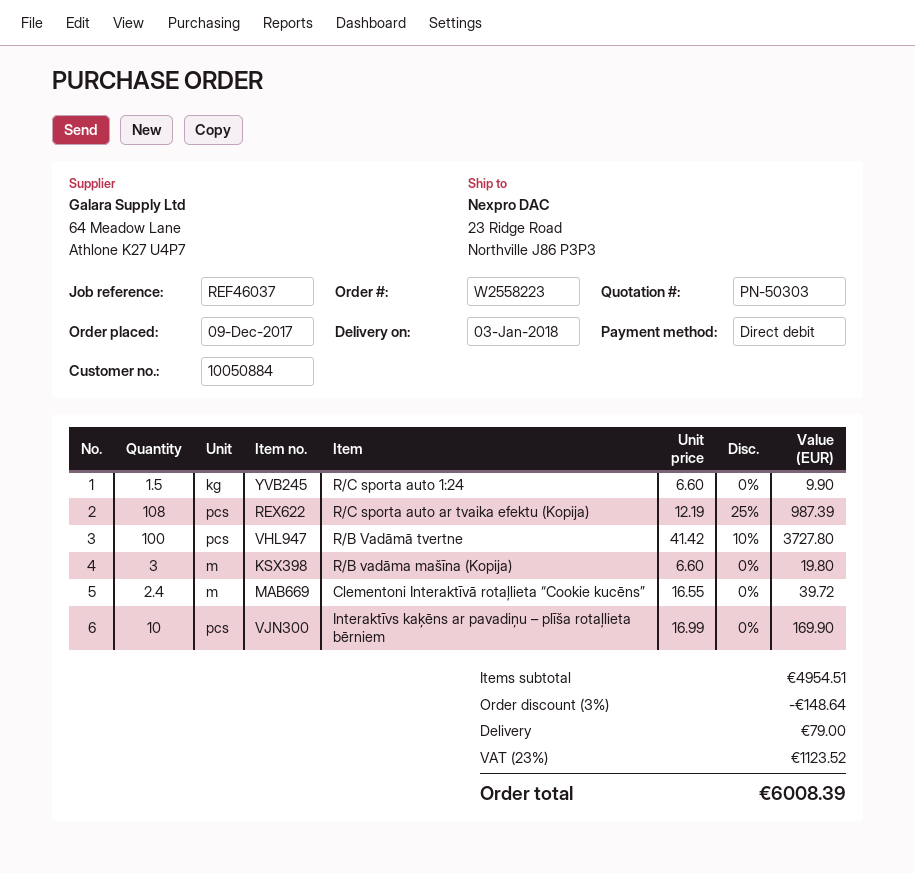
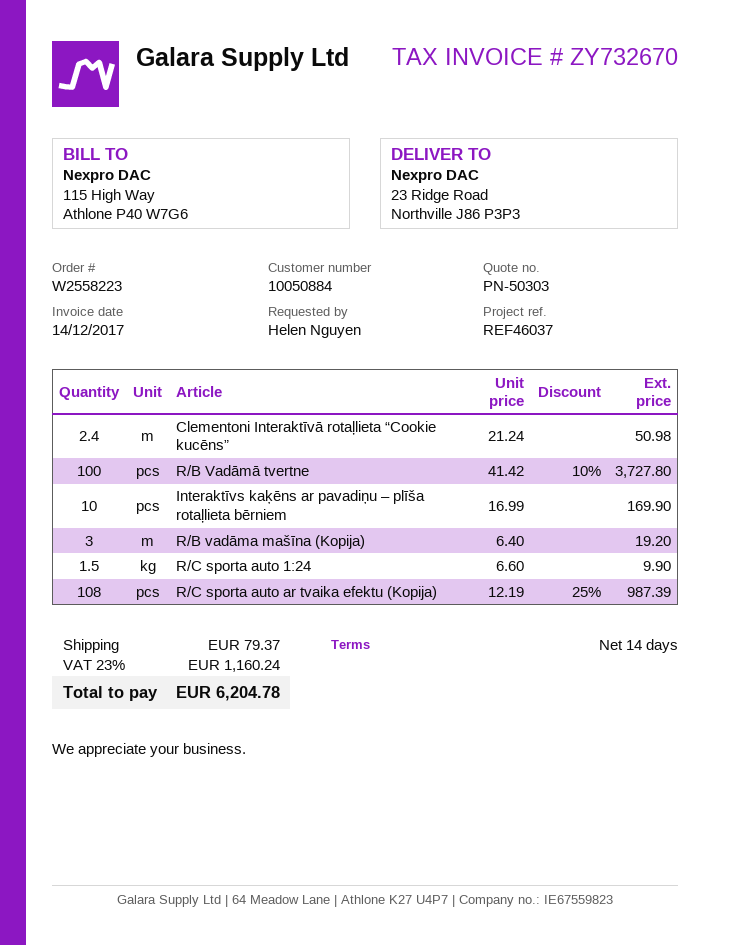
R/B vadāma mašīna (Kopija): 3 x 6.60 = 19.80 -> 3 x 6.40 = 19.20
Clementoni Interaktīvā rotaļlieta “Cookie kucēns”: 2.4 x 16.55 = 39.72 -> 2.4 x 21.24 = 50.98
discount: 3% = 148.64 -> none
shipping: 79.00 -> 79.37
tax: 23% = 1123.52 -> 23% = 1160.24
total: 6008.39 -> 6204.78

